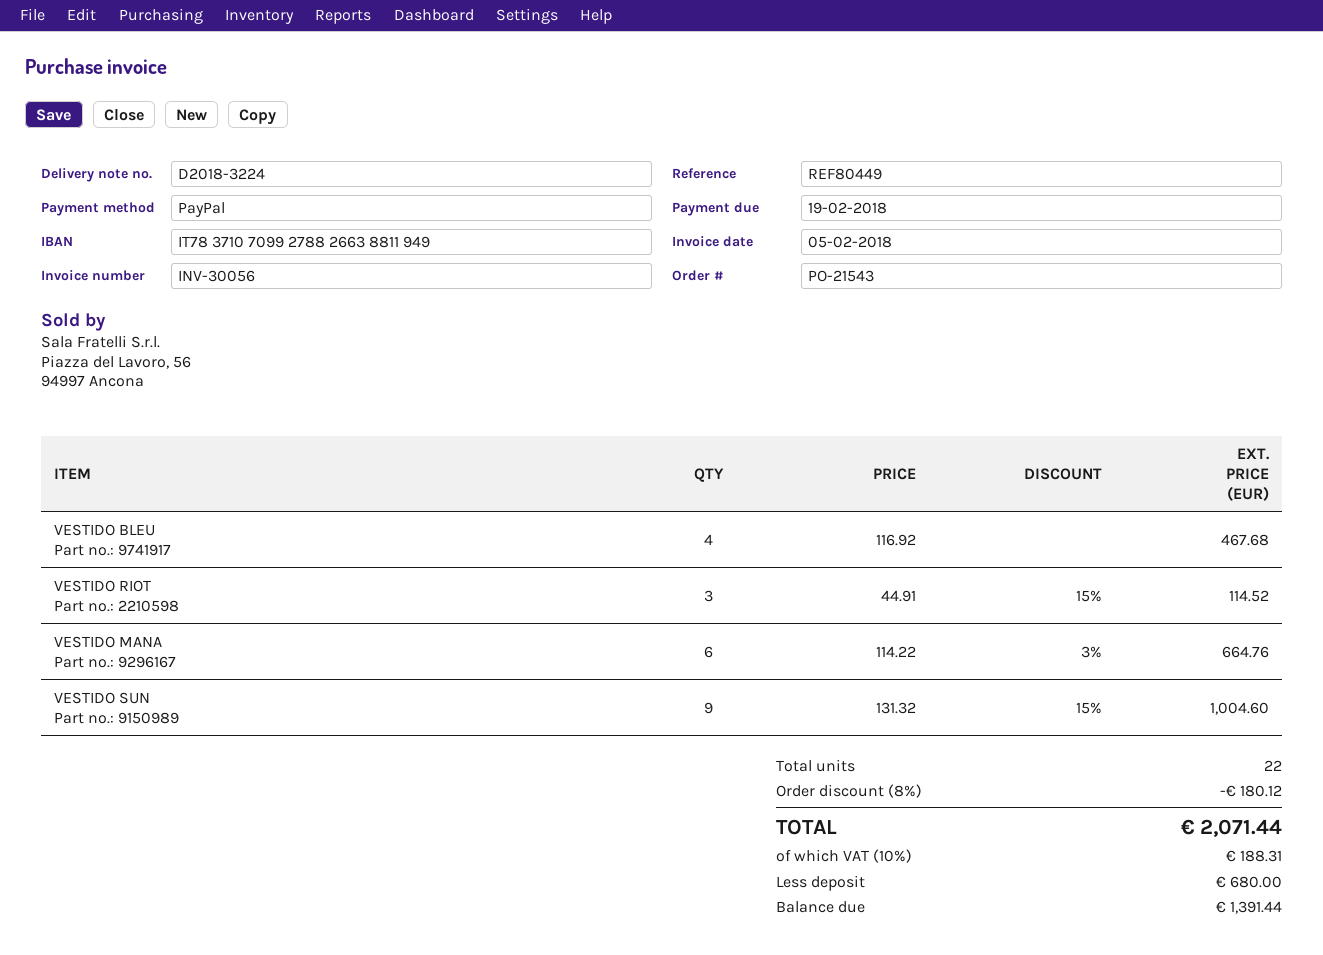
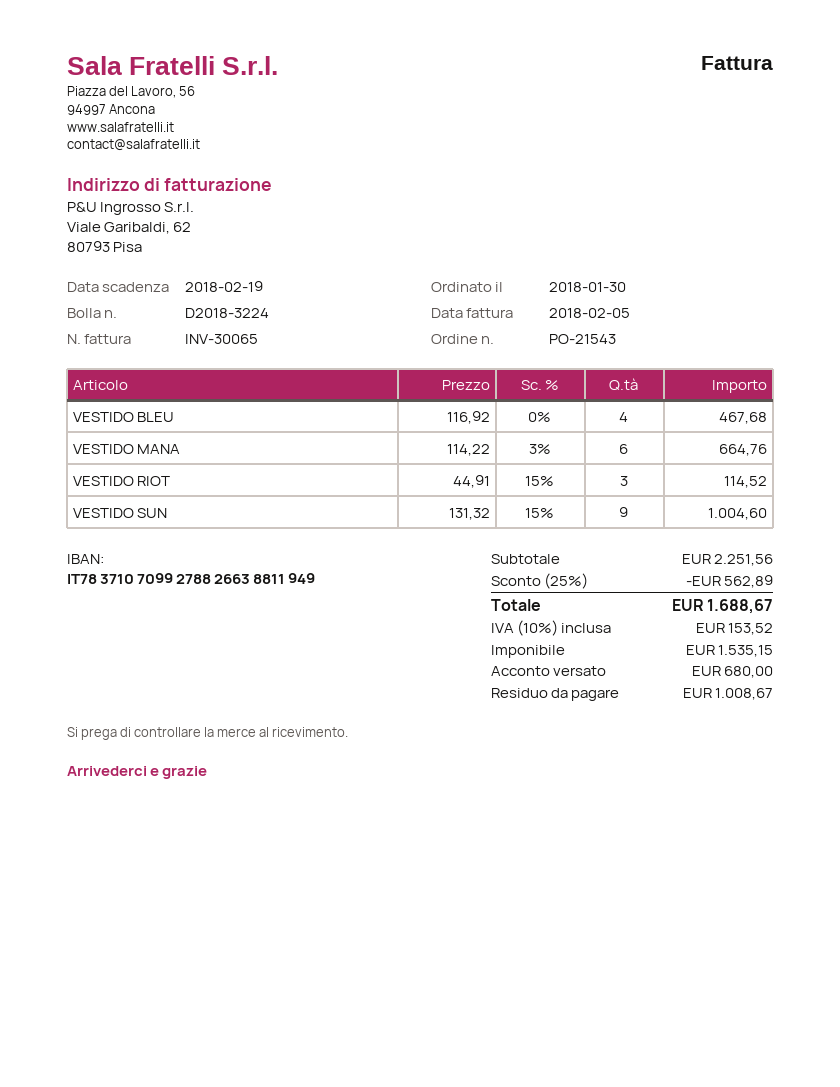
invoice number: INV-30056 -> INV-30065
discount: 8% = 180.12 -> 25% = 562.89
tax: 10% = 188.31 -> 10% = 153.52
total: 2071.44 -> 1688.67
balance: 1391.44 -> 1008.67

